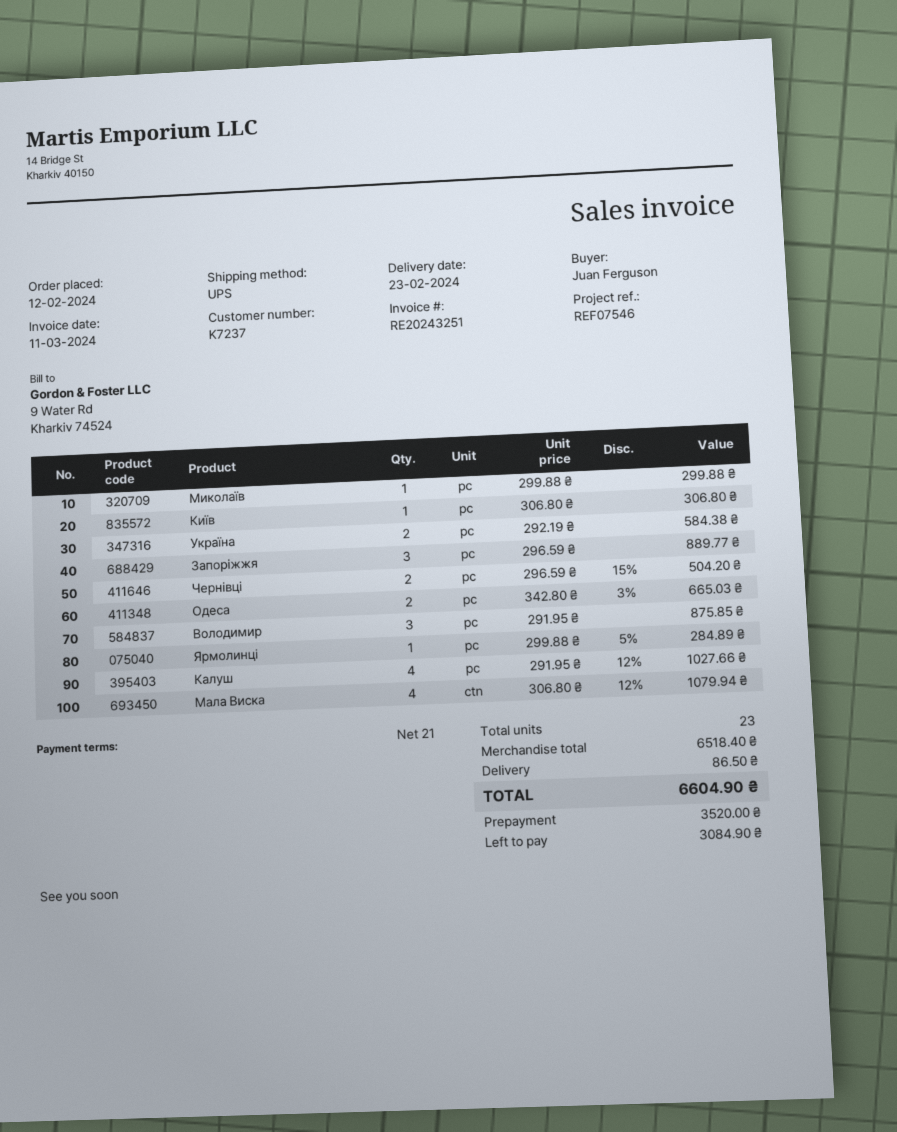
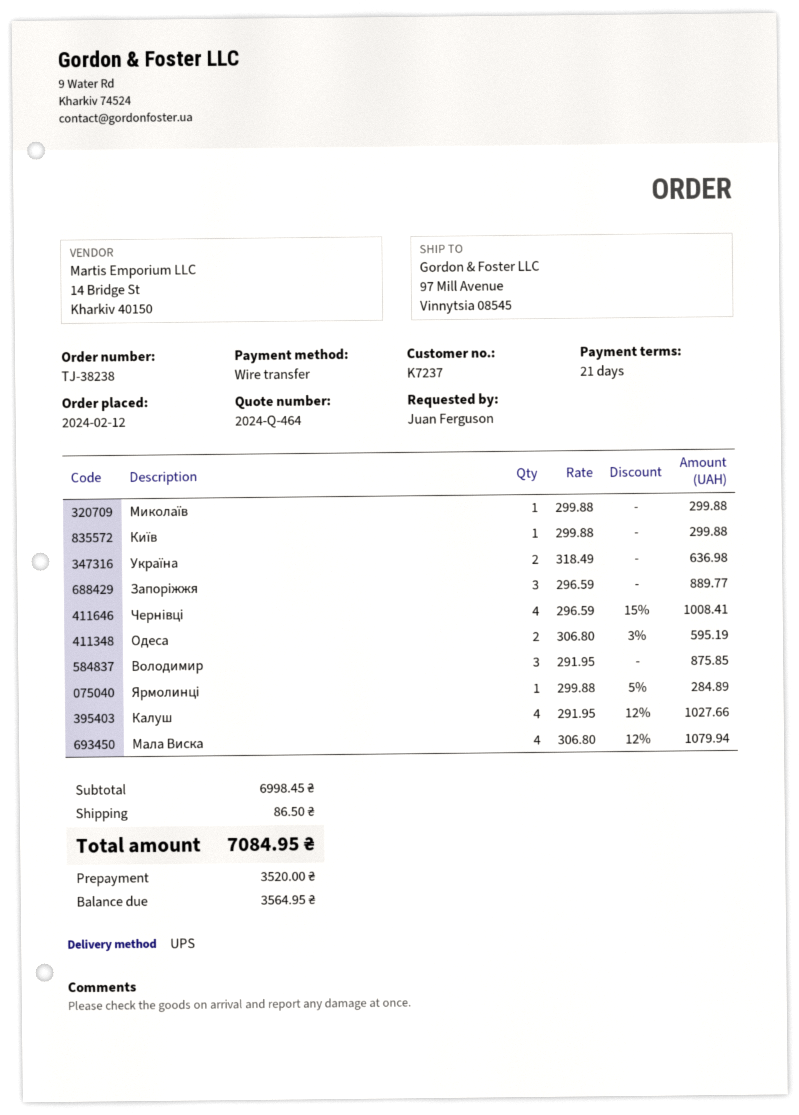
Київ: 1 x 306.80 = 306.80 -> 1 x 299.88 = 299.88
Україна: 2 x 292.19 = 584.38 -> 2 x 318.49 = 636.98
Чернівці: 2 x 296.59 - 15% = 504.20 -> 4 x 296.59 - 15% = 1008.41
Одеса: 2 x 342.80 - 3% = 665.03 -> 2 x 306.80 - 3% = 595.19
subtotal: 6518.40 -> 6998.45
total: 6604.90 -> 7084.95
balance: 3084.90 -> 3564.95

